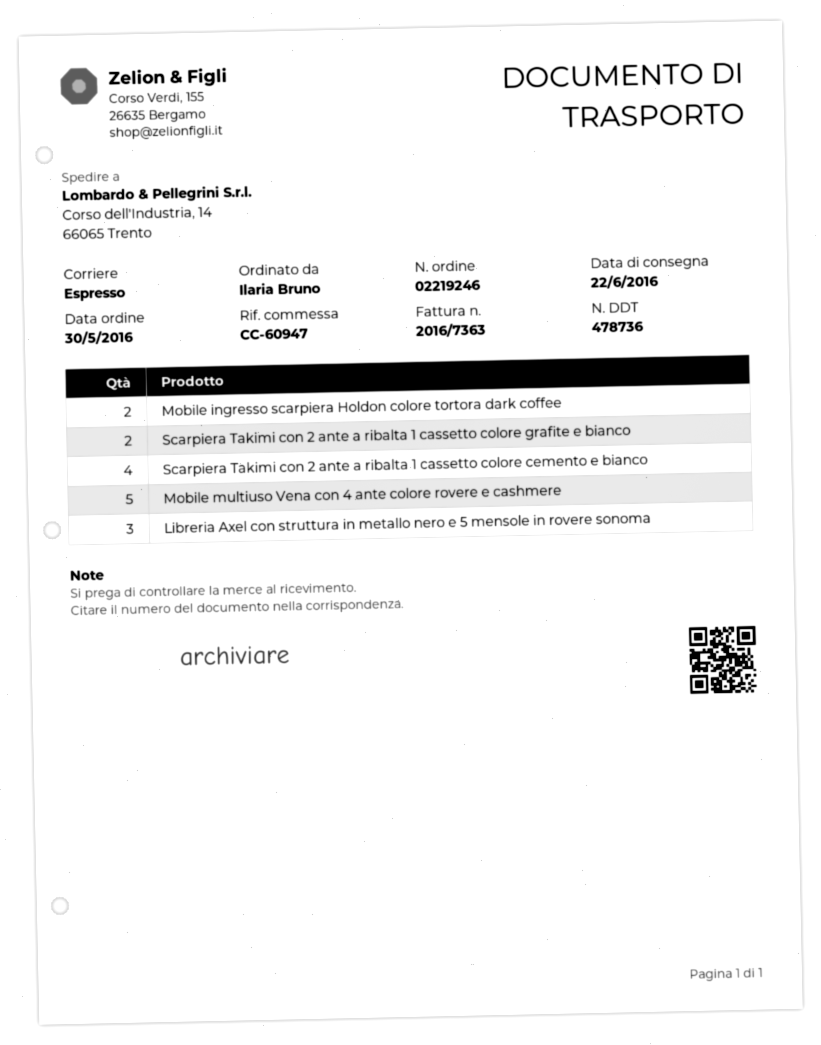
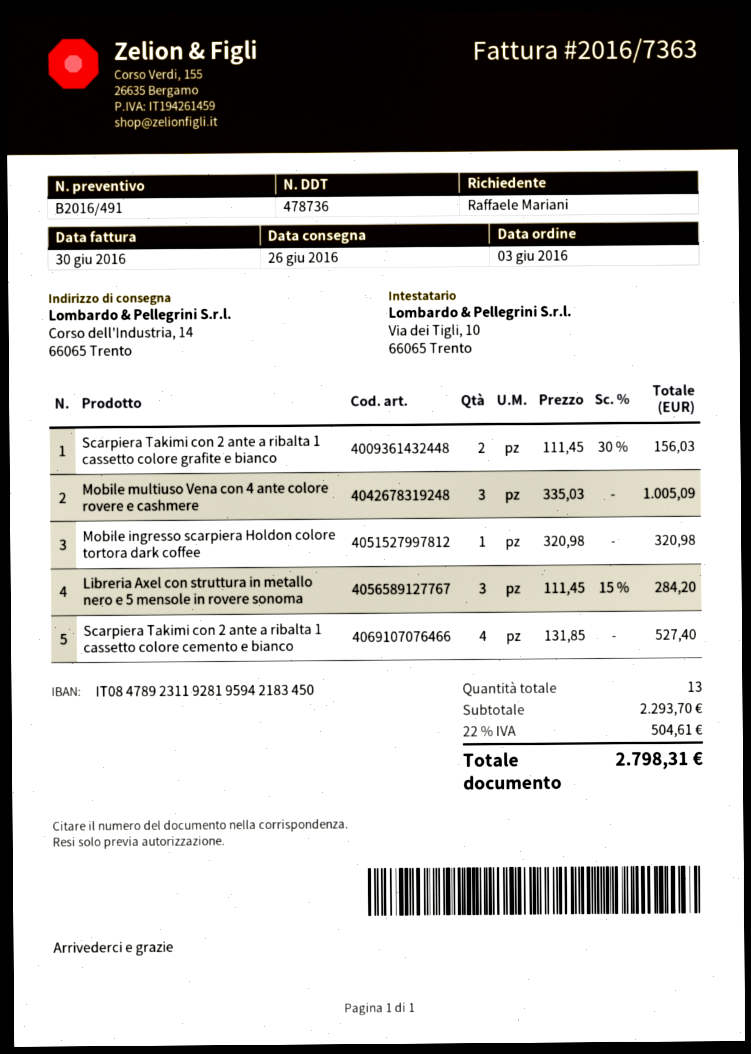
order date: 2016-05-30 -> 2016-06-03
delivery date: 2016-06-22 -> 2016-06-26
ordered by: Ilaria Bruno -> Raffaele Mariani
Mobile ingresso scarpiera Holdon colore tortora dark coffee: 2 -> 1
Mobile multiuso Vena con 4 ante colore rovere e cashmere: 5 -> 3

